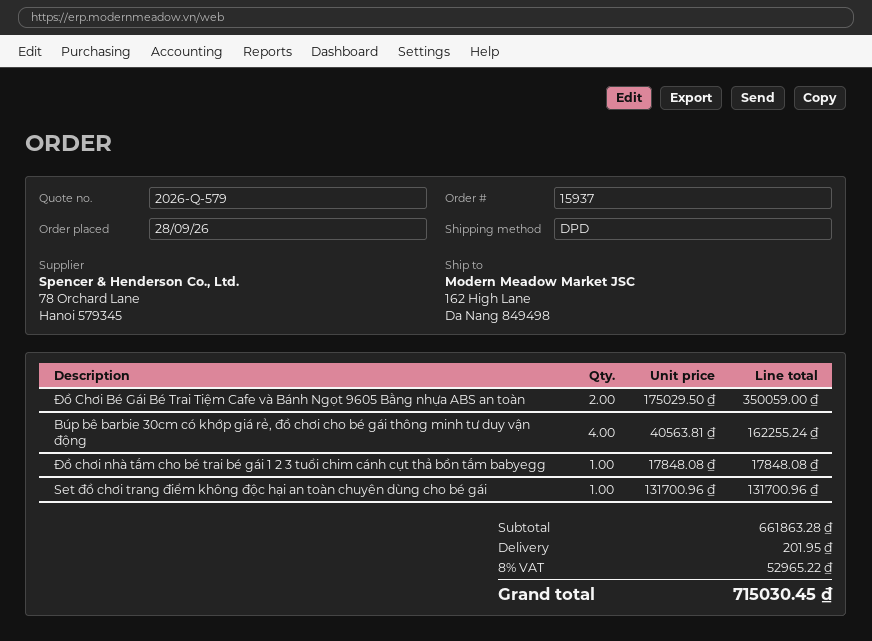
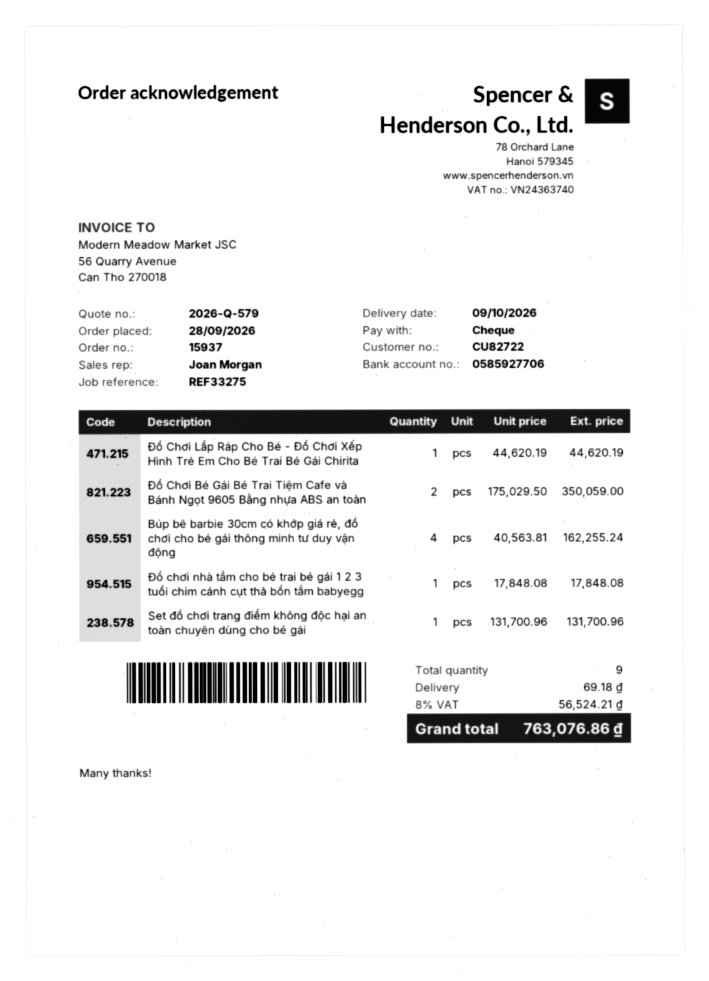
Đồ Chơi Lắp Ráp Cho Bé - Đồ Chơi Xếp Hình Trẻ Em Cho Bé Trai Bé Gái Chirita: none -> 1 x 44620.19 = 44620.19
shipping: 201.95 -> 69.18
tax: 8% = 52965.22 -> 8% = 56524.21
total: 715030.45 -> 763076.86

